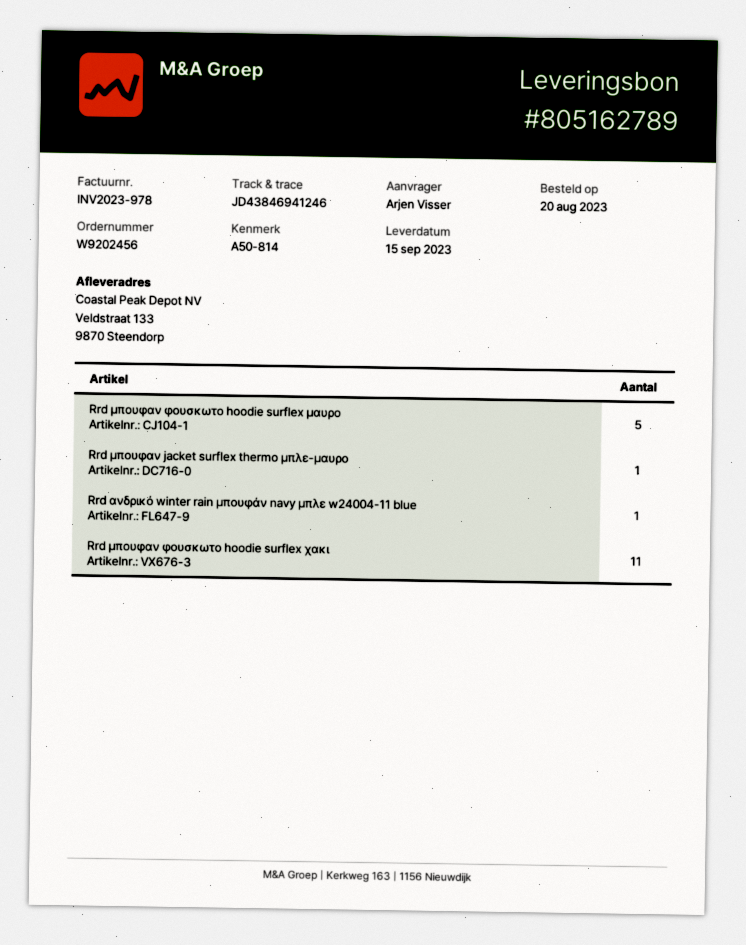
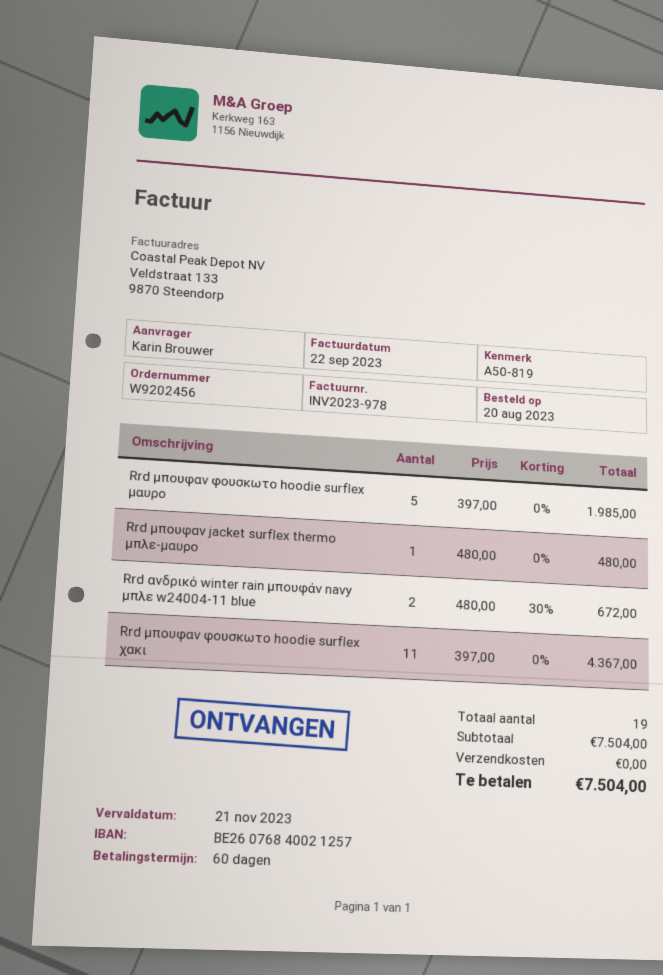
reference: A50-814 -> A50-819
ordered by: Arjen Visser -> Karin Brouwer
Rrd ανδρικό winter rain μπουφάν navy μπλε w24004-11 blue: 1 -> 2

